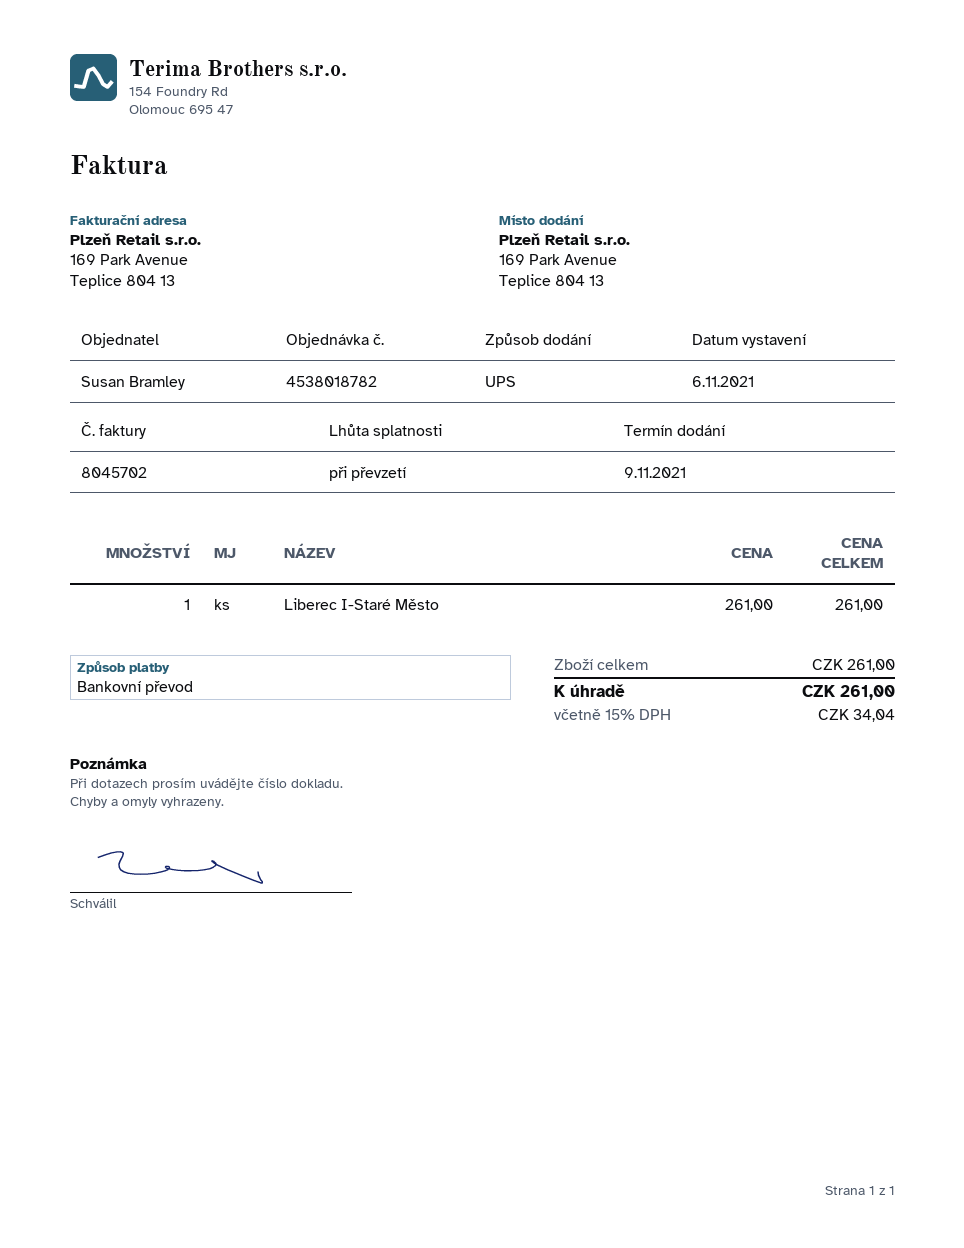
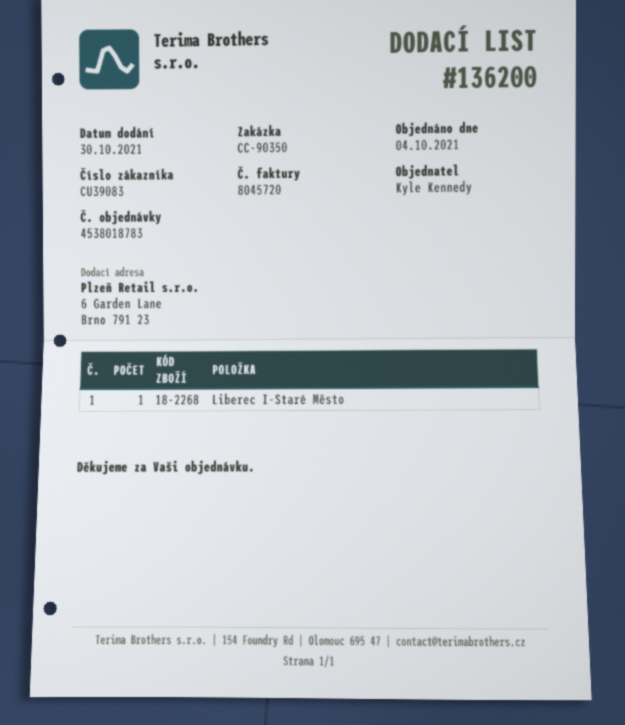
order number: 4538018782 -> 4538018783
delivery date: 2021-11-09 -> 2021-10-30
invoice number: 8045702 -> 8045720
ordered by: Susan Bramley -> Kyle Kennedy
ship to: 169 Park Avenue, Teplice 804 13 -> 6 Garden Lane, Brno 791 23

